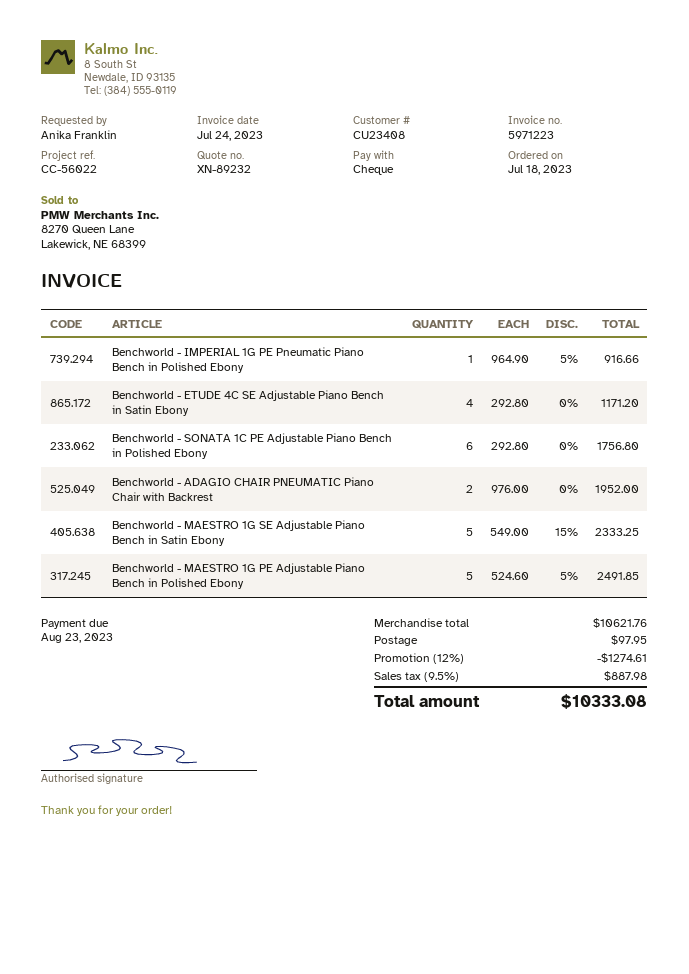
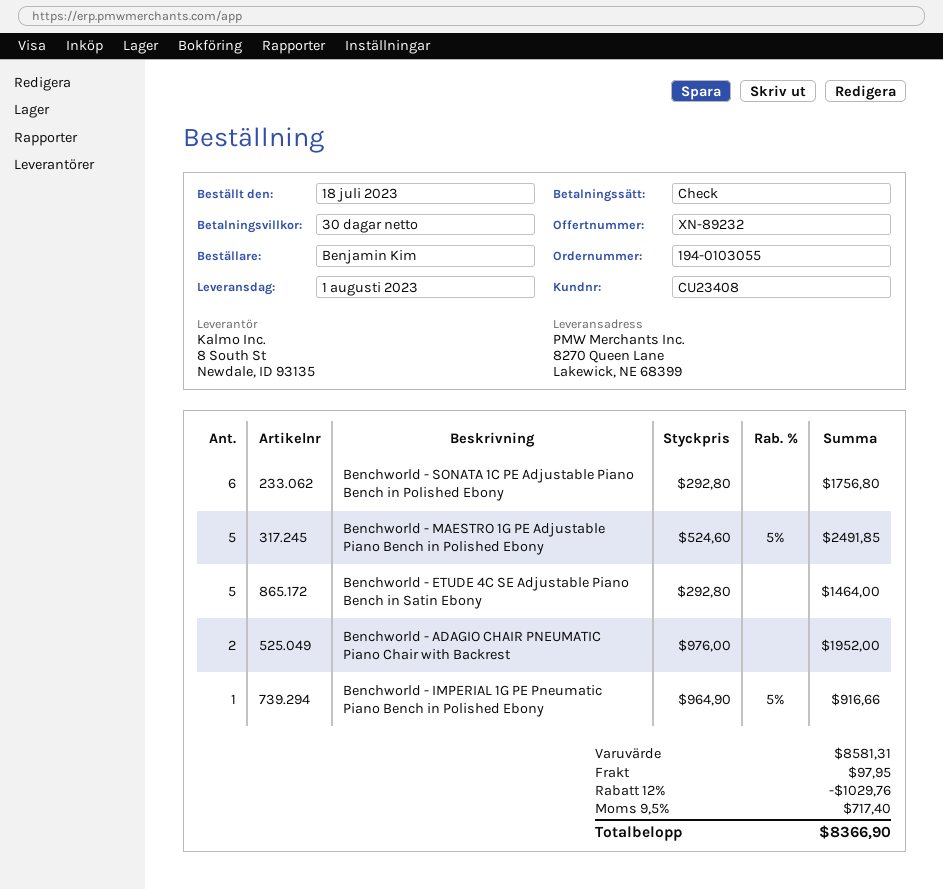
ordered by: Anika Franklin -> Benjamin Kim
Benchworld - ETUDE 4C SE Adjustable Piano Bench in Satin Ebony: 4 x 292.80 = 1171.20 -> 5 x 292.80 = 1464.00
Benchworld - MAESTRO 1G SE Adjustable Piano Bench in Satin Ebony: 5 x 549.00 - 15% = 2333.25 -> none
subtotal: 10621.76 -> 8581.31
discount: 12% = 1274.61 -> 12% = 1029.76
tax: 9.5% = 887.98 -> 9.5% = 717.40
total: 10333.08 -> 8366.90

